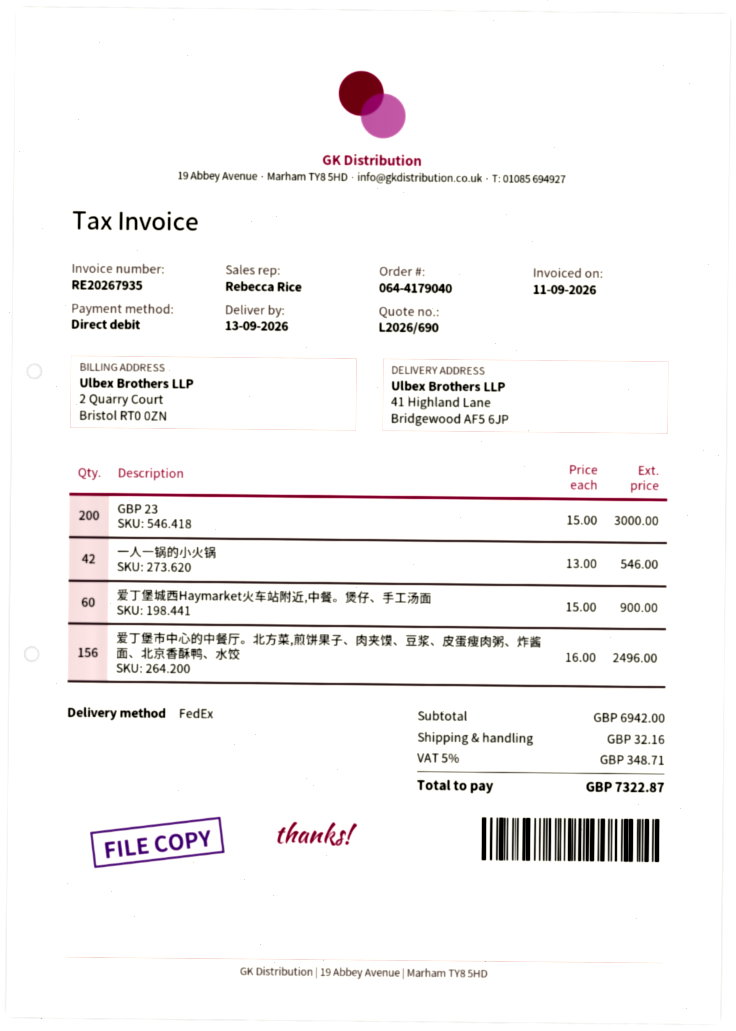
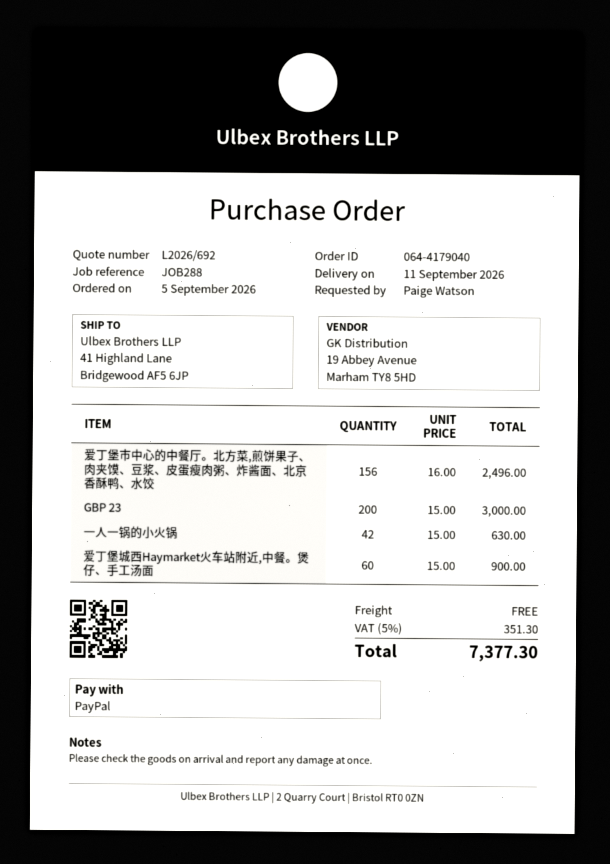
quote number: L2026/690 -> L2026/692
delivery date: 2026-09-13 -> 2026-09-11
payment method: direct debit -> PayPal
一人一锅的小火锅: 42 x 13.00 = 546.00 -> 42 x 15.00 = 630.00
shipping: 32.16 -> 0.00
tax: 5% = 348.71 -> 5% = 351.30
total: 7322.87 -> 7377.30

